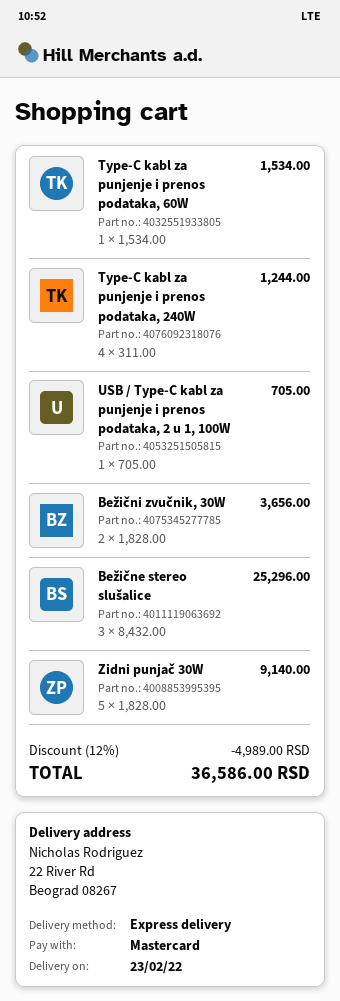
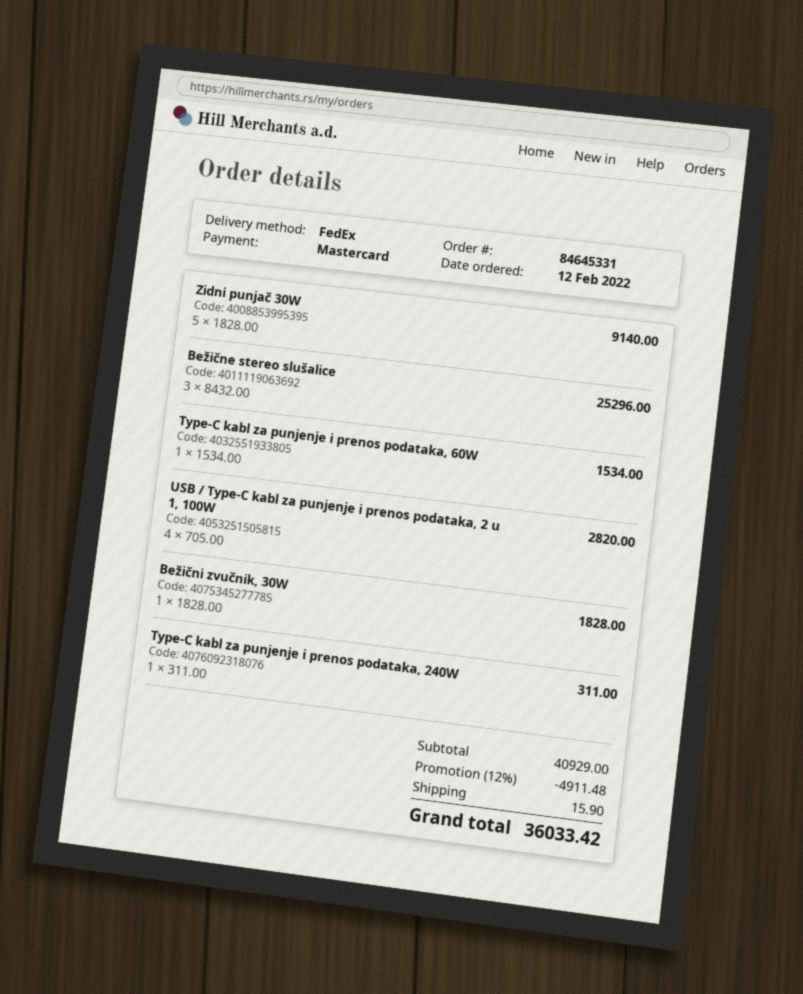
shipping method: express -> FedEx
Type-C kabl za punjenje i prenos podataka, 240W: 4 x 311.00 = 1244.00 -> 1 x 311.00 = 311.00
USB / Type-C kabl za punjenje i prenos podataka, 2 u 1, 100W: 1 x 705.00 = 705.00 -> 4 x 705.00 = 2820.00
Bežični zvučnik, 30W: 2 x 1828.00 = 3656.00 -> 1 x 1828.00 = 1828.00
discount: 12% = 4989.00 -> 12% = 4911.48
shipping: none -> 15.90
total: 36586.00 -> 36033.42

